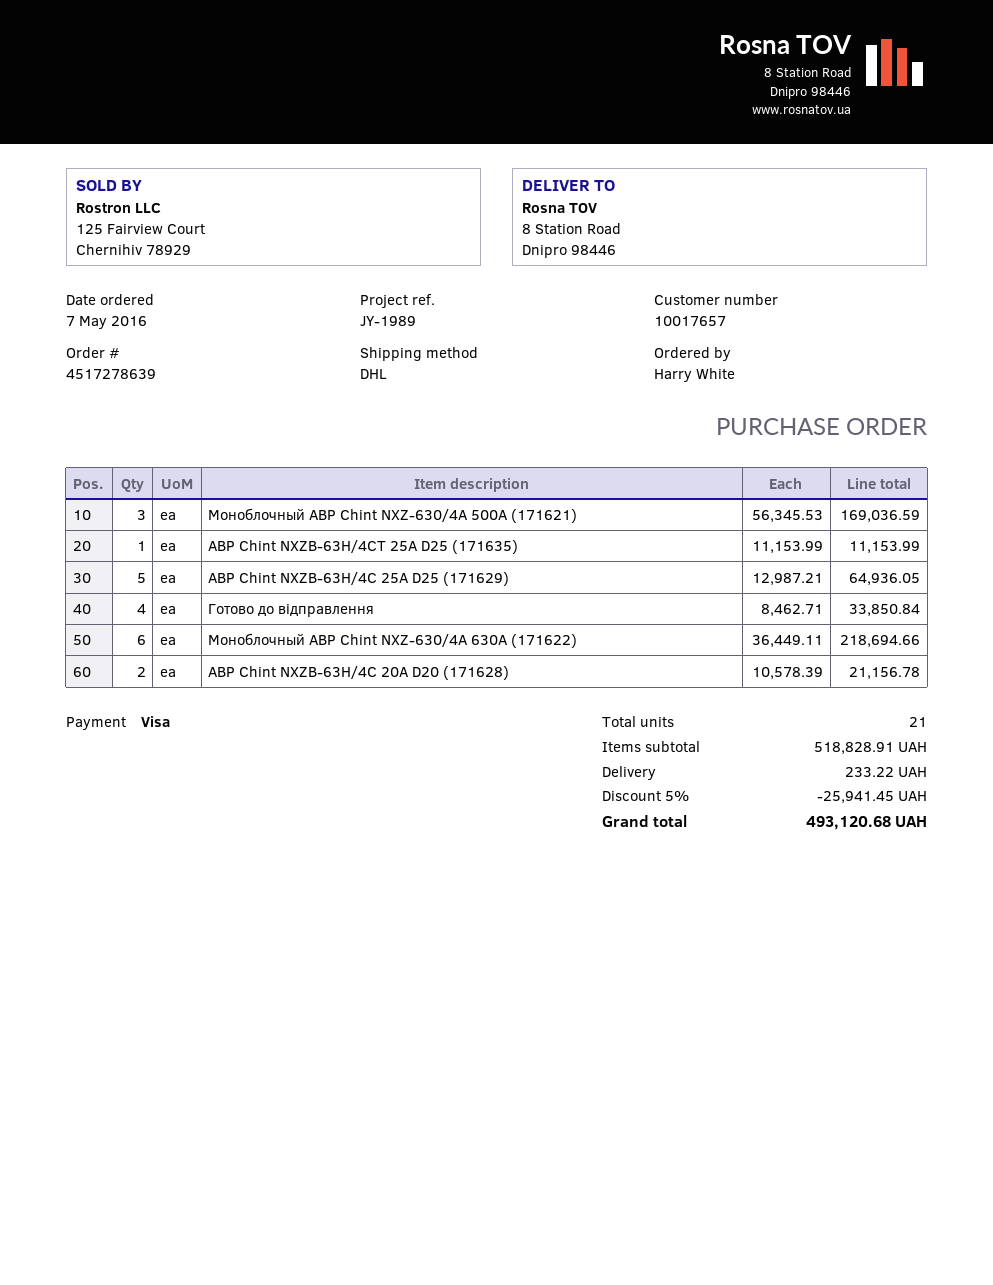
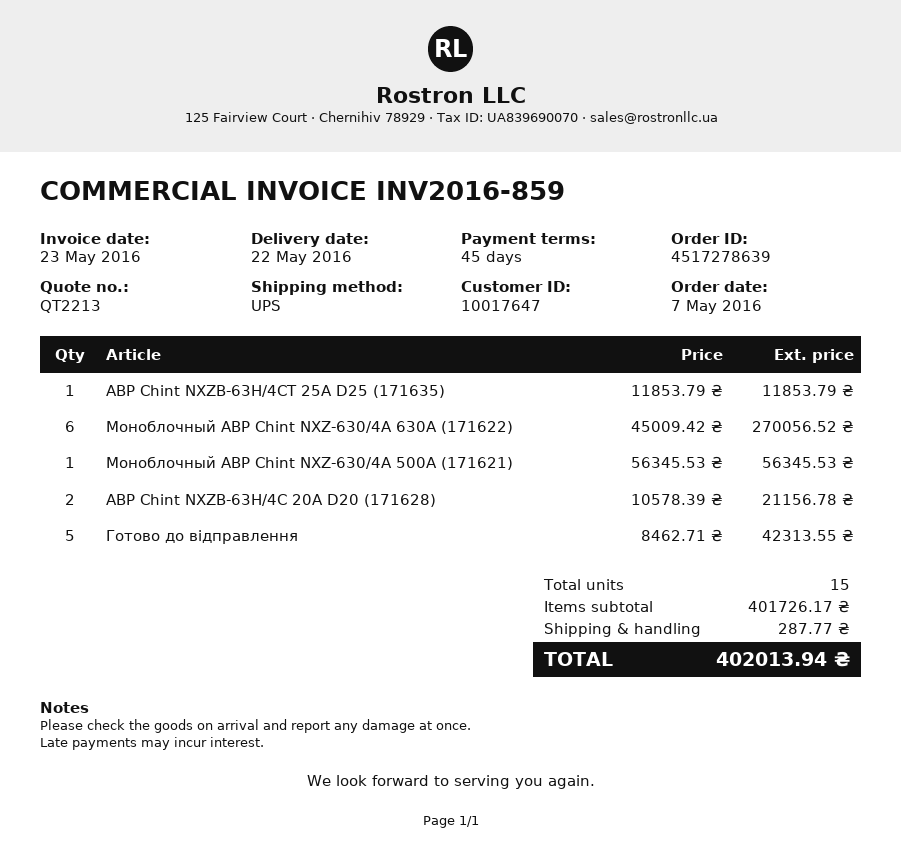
customer number: 10017657 -> 10017647
shipping method: DHL -> UPS
Моноблочный АВР Chint NXZ-630/4A 500A (171621): 3 x 56345.53 = 169036.59 -> 1 x 56345.53 = 56345.53
АВР Chint NXZB-63H/4CT 25A D25 (171635): 1 x 11153.99 = 11153.99 -> 1 x 11853.79 = 11853.79
АВР Chint NXZB-63H/4C 25A D25 (171629): 5 x 12987.21 = 64936.05 -> none
Готово до відправлення: 4 x 8462.71 = 33850.84 -> 5 x 8462.71 = 42313.55
Моноблочный АВР Chint NXZ-630/4A 630A (171622): 6 x 36449.11 = 218694.66 -> 6 x 45009.42 = 270056.52
total quantity: 21 -> 15
subtotal: 518828.91 -> 401726.17
discount: 5% = 25941.45 -> none
shipping: 233.22 -> 287.77
total: 493120.68 -> 402013.94

